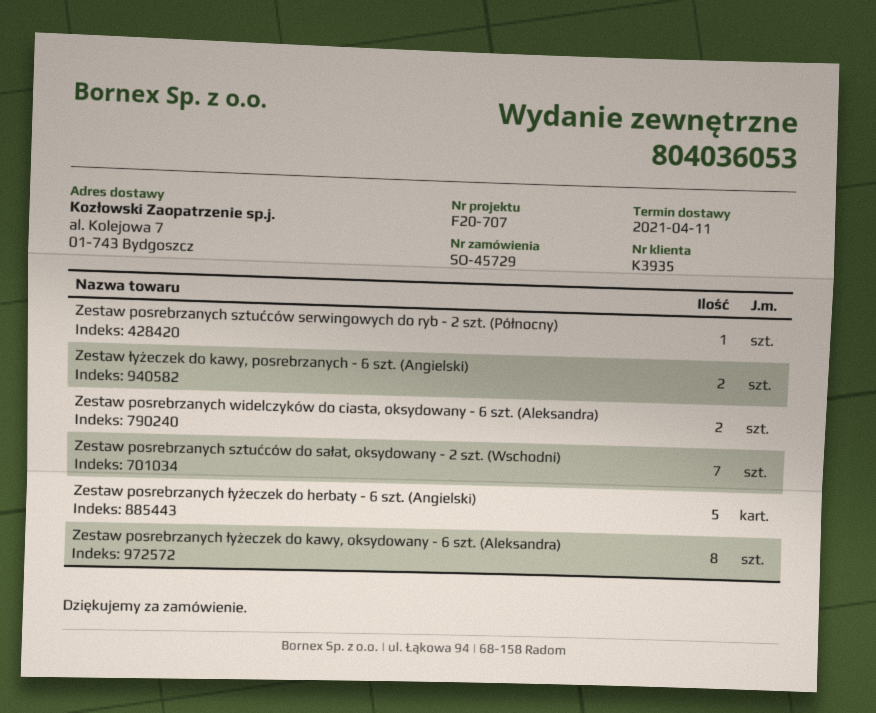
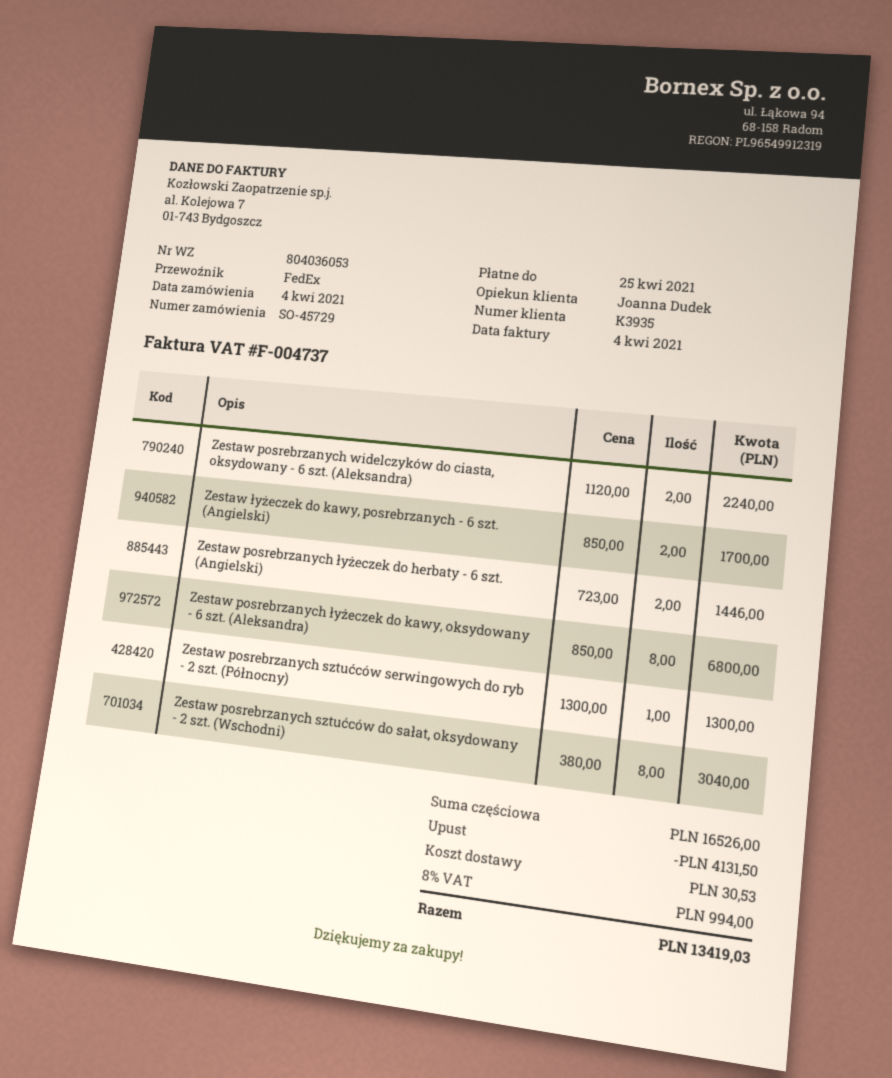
Zestaw posrebrzanych sztućców do sałat, oksydowany - 2 szt. (Wschodni): 7 -> 8
Zestaw posrebrzanych łyżeczek do herbaty - 6 szt. (Angielski): 5 -> 2

